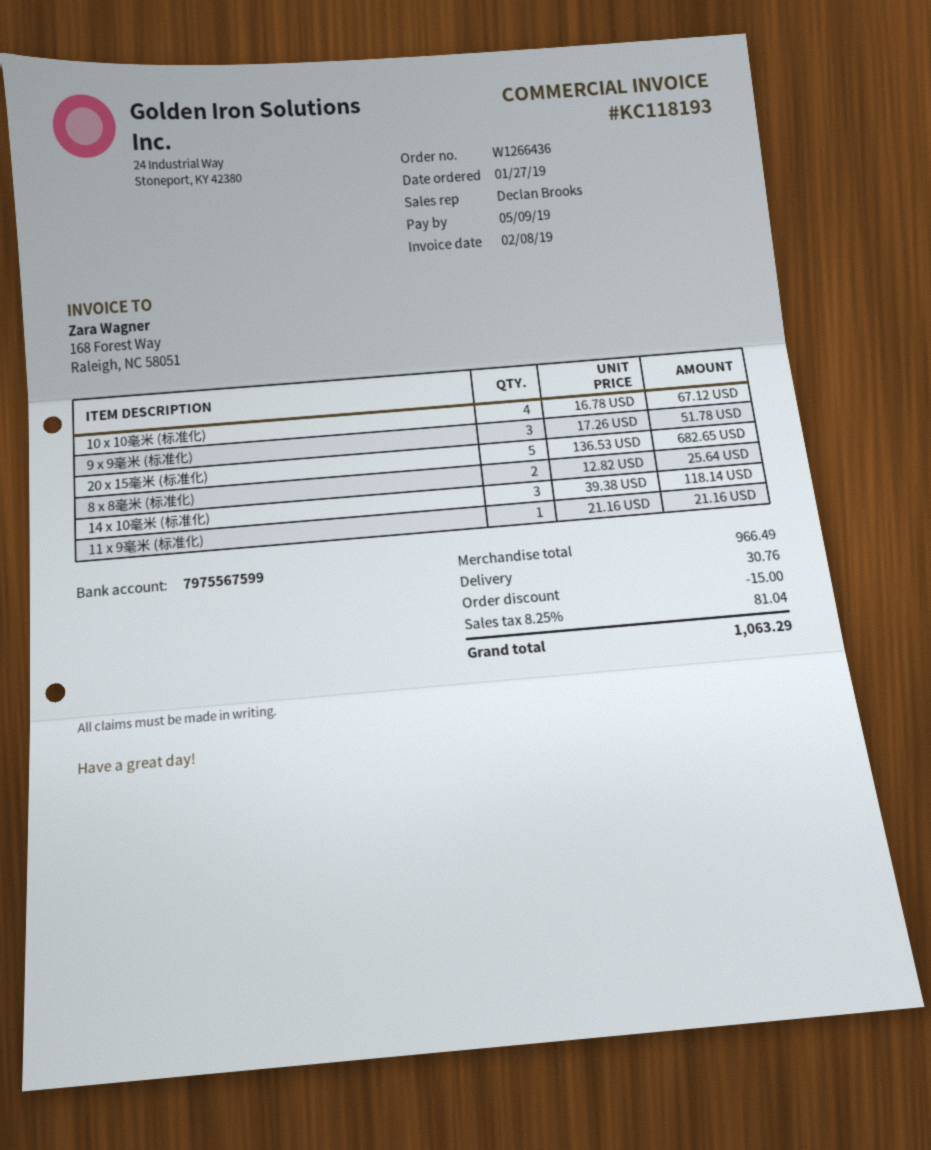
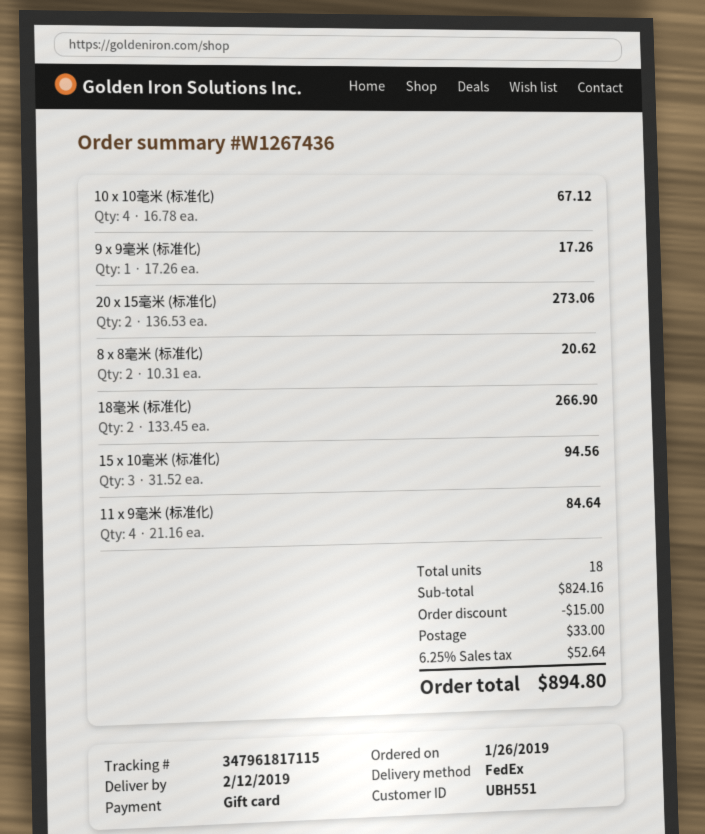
order number: W1266436 -> W1267436
order date: 2019-01-27 -> 2019-01-26
9 x 9毫米 (标准化): 3 x 17.26 = 51.78 -> 1 x 17.26 = 17.26
20 x 15毫米 (标准化): 5 x 136.53 = 682.65 -> 2 x 136.53 = 273.06
8 x 8毫米 (标准化): 2 x 12.82 = 25.64 -> 2 x 10.31 = 20.62
14 x 10毫米 (标准化): 3 x 39.38 = 118.14 -> none
11 x 9毫米 (标准化): 1 x 21.16 = 21.16 -> 4 x 21.16 = 84.64
18毫米 (标准化): none -> 2 x 133.45 = 266.90
15 x 10毫米 (标准化): none -> 3 x 31.52 = 94.56
subtotal: 966.49 -> 824.16
shipping: 30.76 -> 33.00
tax: 8.25% = 81.04 -> 6.25% = 52.64
total: 1063.29 -> 894.80

